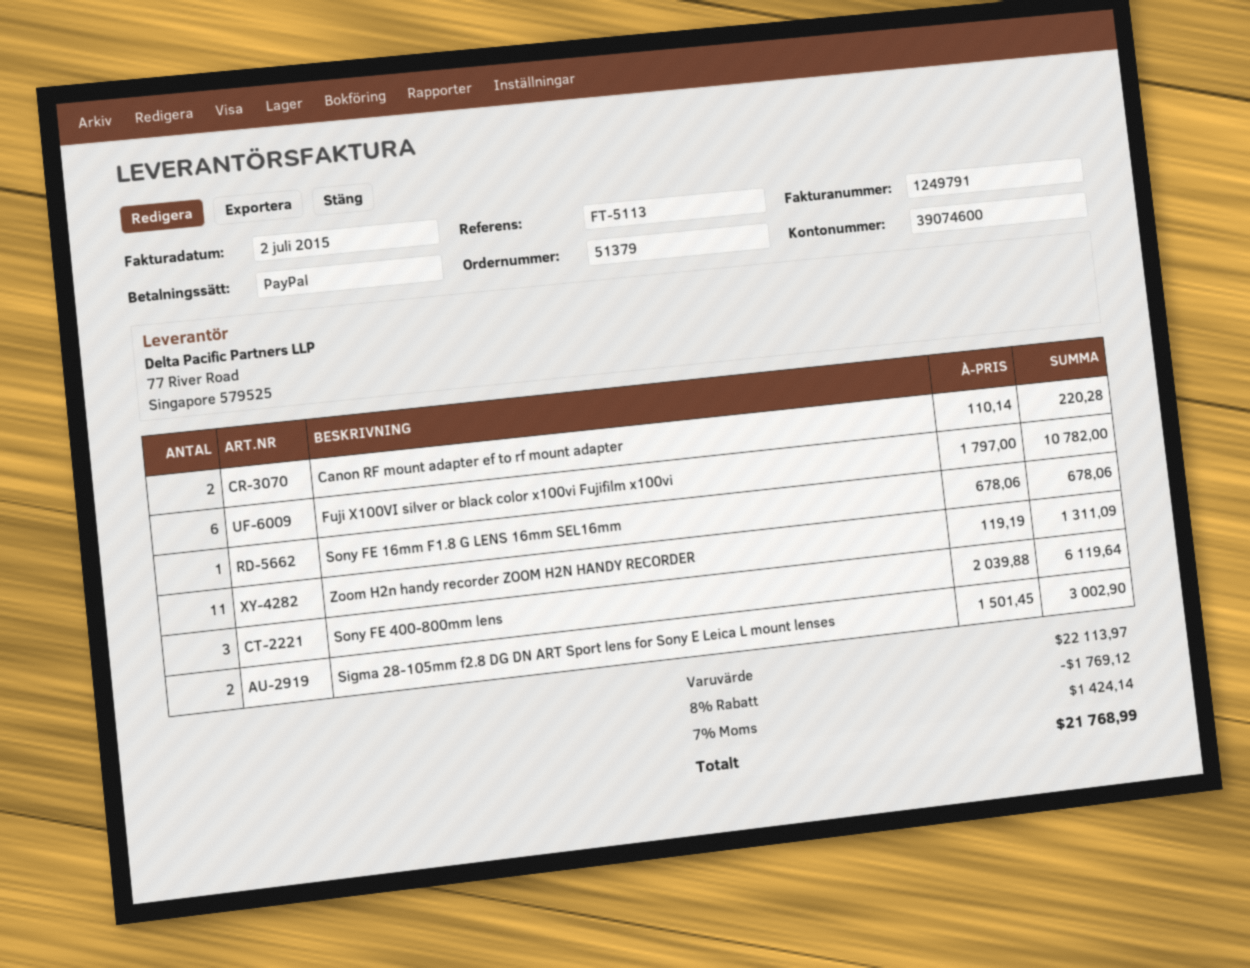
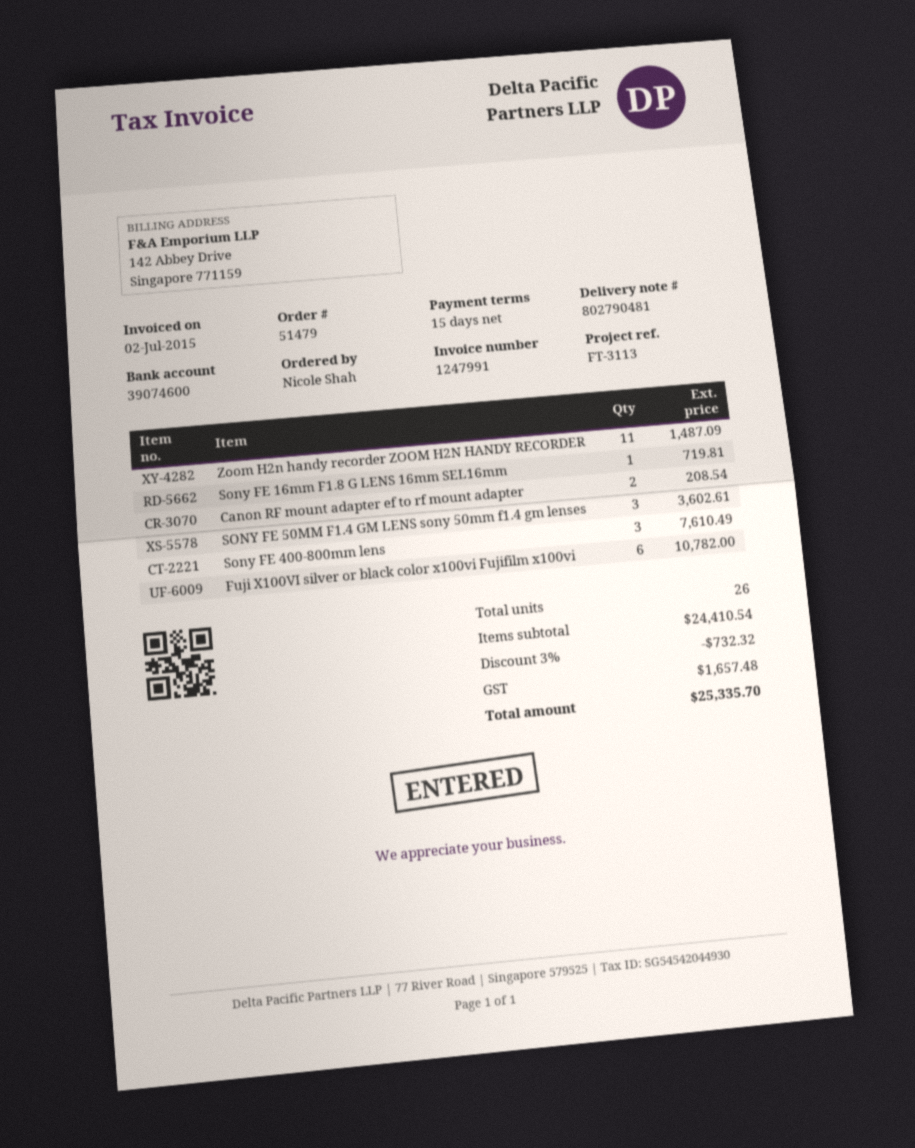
order number: 51379 -> 51479
invoice number: 1249791 -> 1247991
reference: FT-5113 -> FT-3113
Canon RF mount adapter ef to rf mount adapter: 2 for 220.28 -> 2 for 208.54
Sony FE 16mm F1.8 G LENS 16mm SEL16mm: 1 for 678.06 -> 1 for 719.81
Zoom H2n handy recorder ZOOM H2N HANDY RECORDER: 11 for 1311.09 -> 11 for 1487.09
Sony FE 400-800mm lens: 3 for 6119.64 -> 3 for 7610.49
Sigma 28-105mm f2.8 DG DN ART Sport lens for Sony E Leica L mount lenses: 2 for 3002.90 -> none
SONY FE 50MM F1.4 GM LENS sony 50mm f1.4 gm lenses: none -> 3 for 3602.61
subtotal: 22113.97 -> 24410.54
discount: 8% = 1769.12 -> 3% = 732.32
tax: 1424.14 -> 1657.48
total: 21768.99 -> 25335.70

